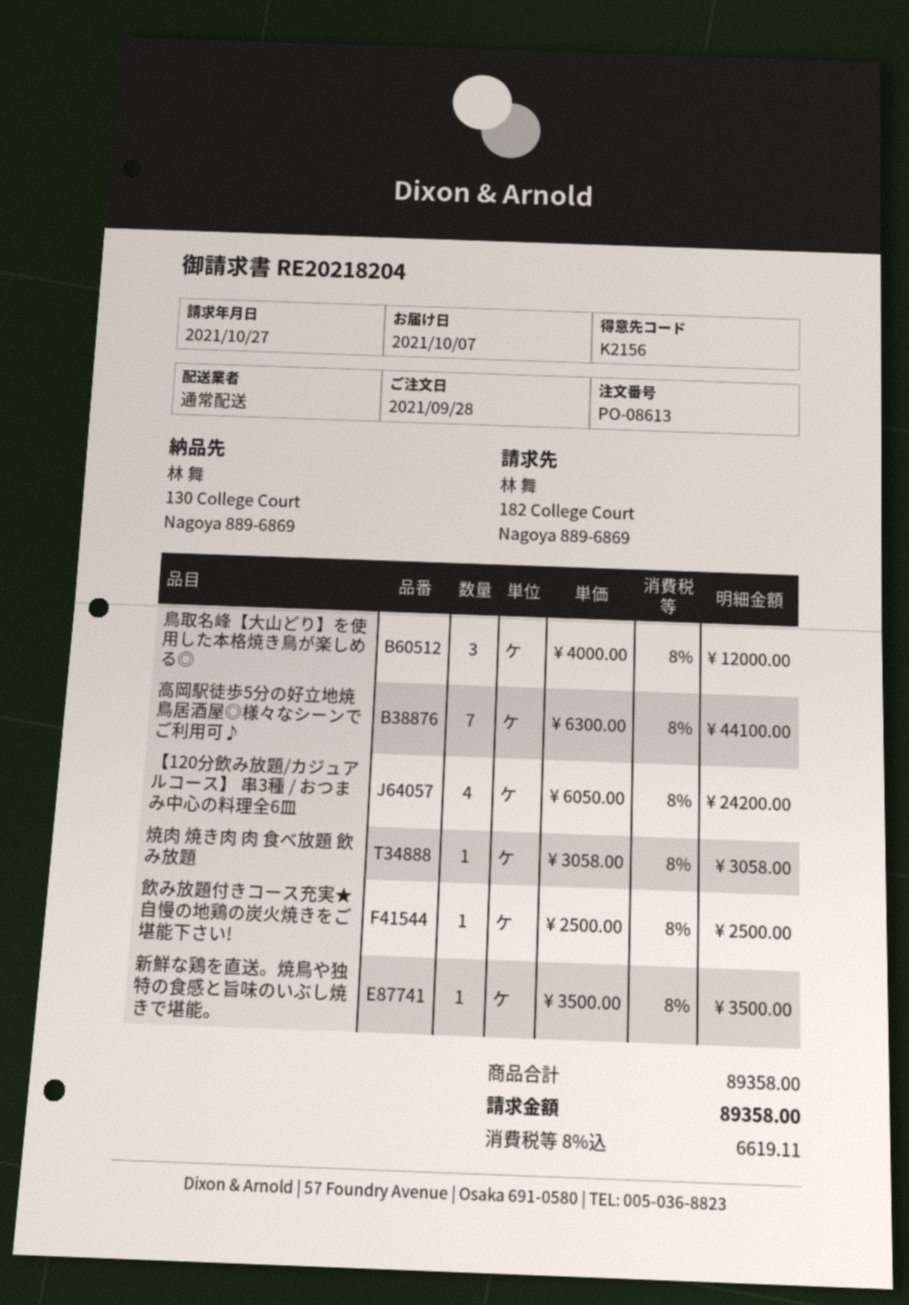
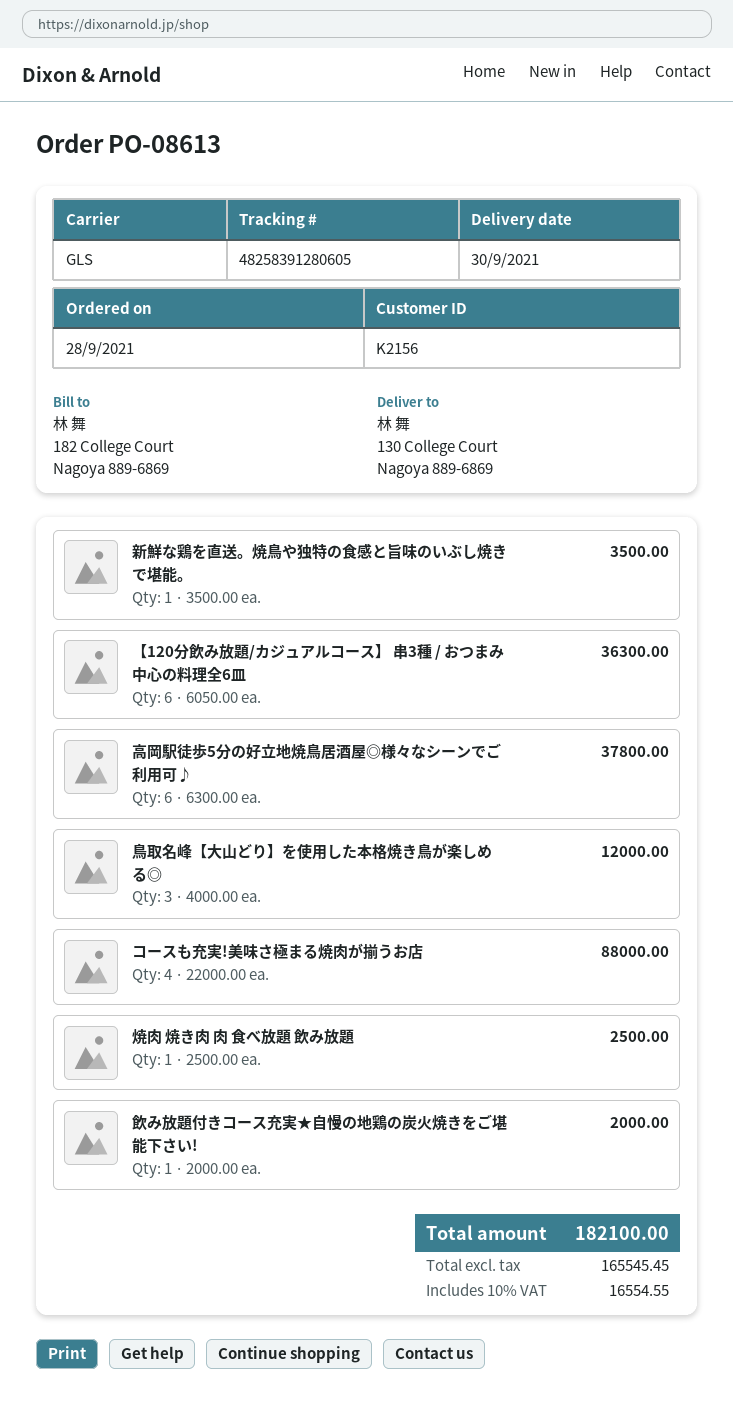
delivery date: 2021-10-07 -> 2021-09-30
shipping method: standard -> GLS
高岡駅徒歩5分の好立地焼鳥居酒屋◎様々なシーンでご利用可♪: 7 x 6300.00 = 44100.00 -> 6 x 6300.00 = 37800.00
【120分飲み放題/カジュアルコース】 串3種 / おつまみ中心の料理全6皿: 4 x 6050.00 = 24200.00 -> 6 x 6050.00 = 36300.00
焼肉 焼き肉 肉 食べ放題 飲み放題: 1 x 3058.00 = 3058.00 -> 1 x 2500.00 = 2500.00
飲み放題付きコース充実★自慢の地鶏の炭火焼きをご堪能下さい!: 1 x 2500.00 = 2500.00 -> 1 x 2000.00 = 2000.00
コースも充実!美味さ極まる焼肉が揃うお店: none -> 4 x 22000.00 = 88000.00
tax: 8% = 6619.11 -> 10% = 16554.55
total: 89358.00 -> 182100.00

